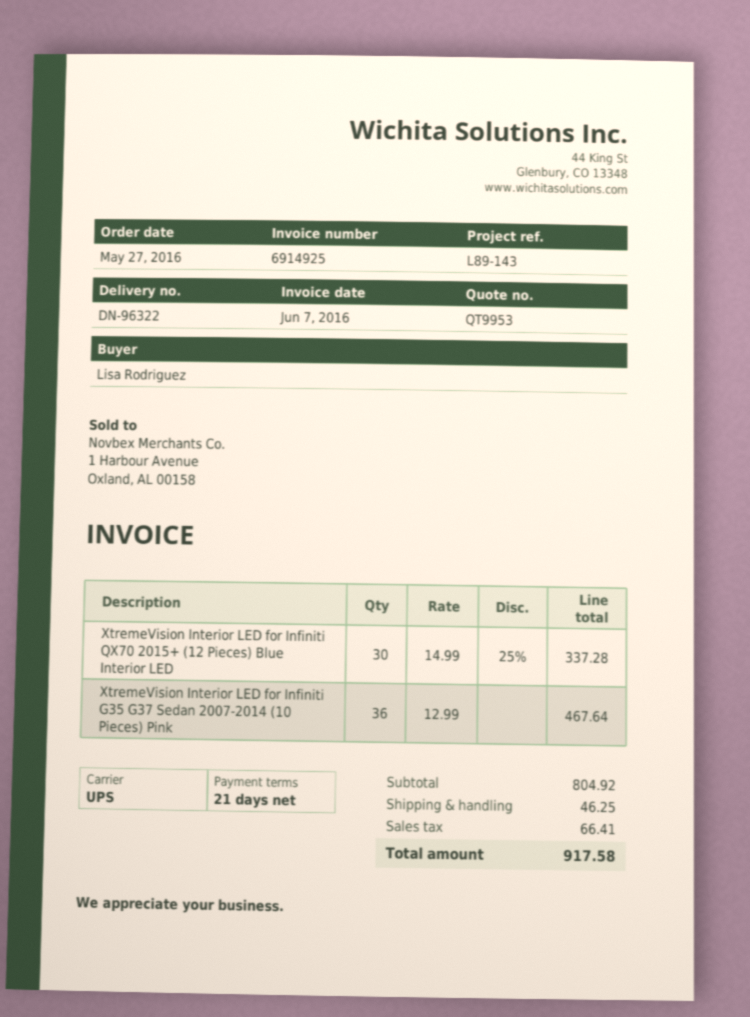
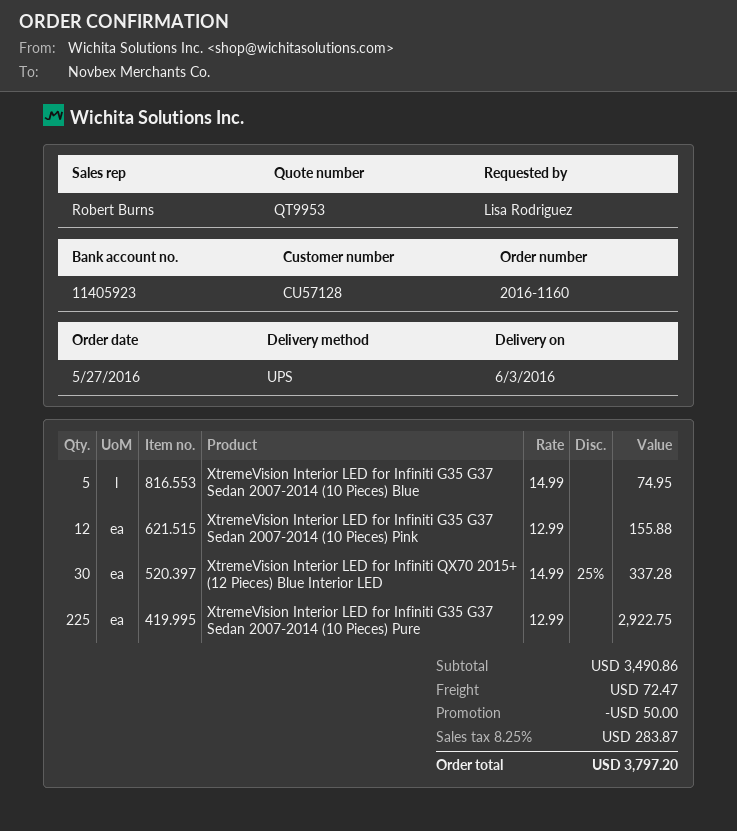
XtremeVision Interior LED for Infiniti G35 G37 Sedan 2007-2014 (10 Pieces) Pink: 36 x 12.99 = 467.64 -> 12 x 12.99 = 155.88
XtremeVision Interior LED for Infiniti G35 G37 Sedan 2007-2014 (10 Pieces) Blue: none -> 5 x 14.99 = 74.95
XtremeVision Interior LED for Infiniti G35 G37 Sedan 2007-2014 (10 Pieces) Pure: none -> 225 x 12.99 = 2922.75
subtotal: 804.92 -> 3490.86
discount: none -> 50.00
shipping: 46.25 -> 72.47
tax: 66.41 -> 283.87
total: 917.58 -> 3797.20

